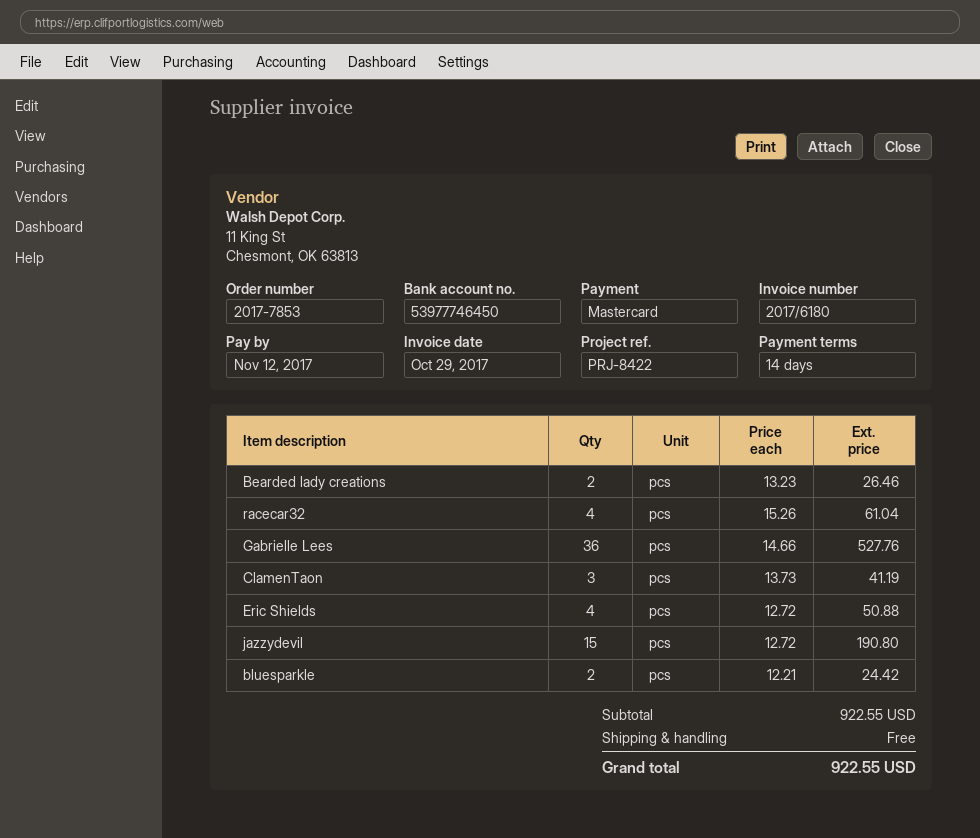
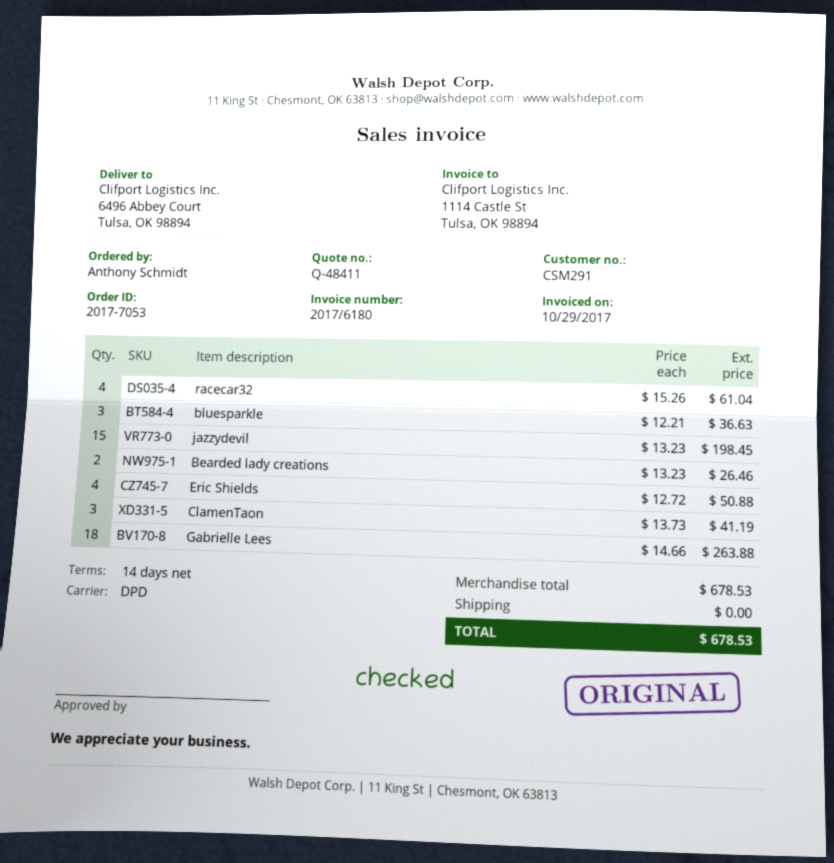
order number: 2017-7853 -> 2017-7053
Gabrielle Lees: 36 x 14.66 = 527.76 -> 18 x 14.66 = 263.88
jazzydevil: 15 x 12.72 = 190.80 -> 15 x 13.23 = 198.45
bluesparkle: 2 x 12.21 = 24.42 -> 3 x 12.21 = 36.63
subtotal: 922.55 -> 678.53
total: 922.55 -> 678.53

